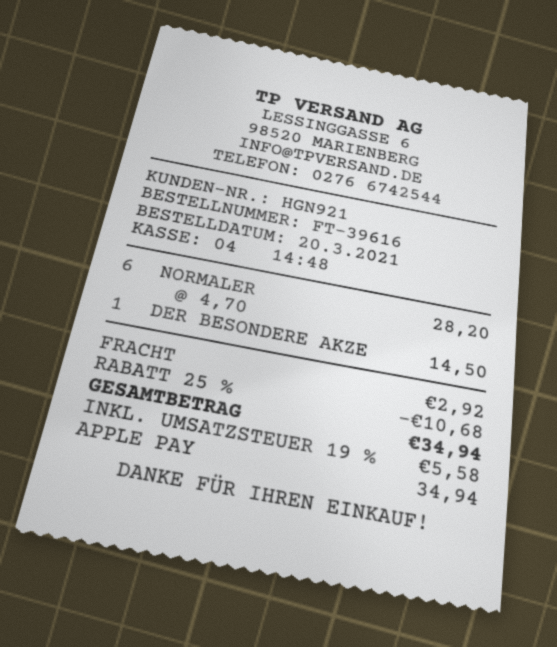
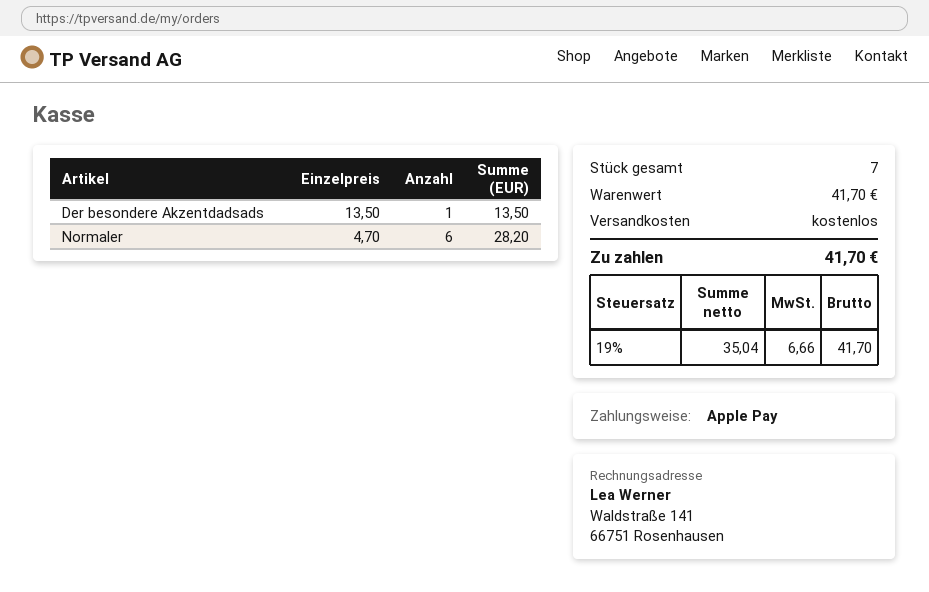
DER BESONDERE AKZE: 1 x 14.50 = 14.50 -> 1 x 13.50 = 13.50
discount: 25% = 10.68 -> none
shipping: 2.92 -> 0.00
tax: 19% = 5.58 -> 19% = 6.66
total: 34.94 -> 41.70

